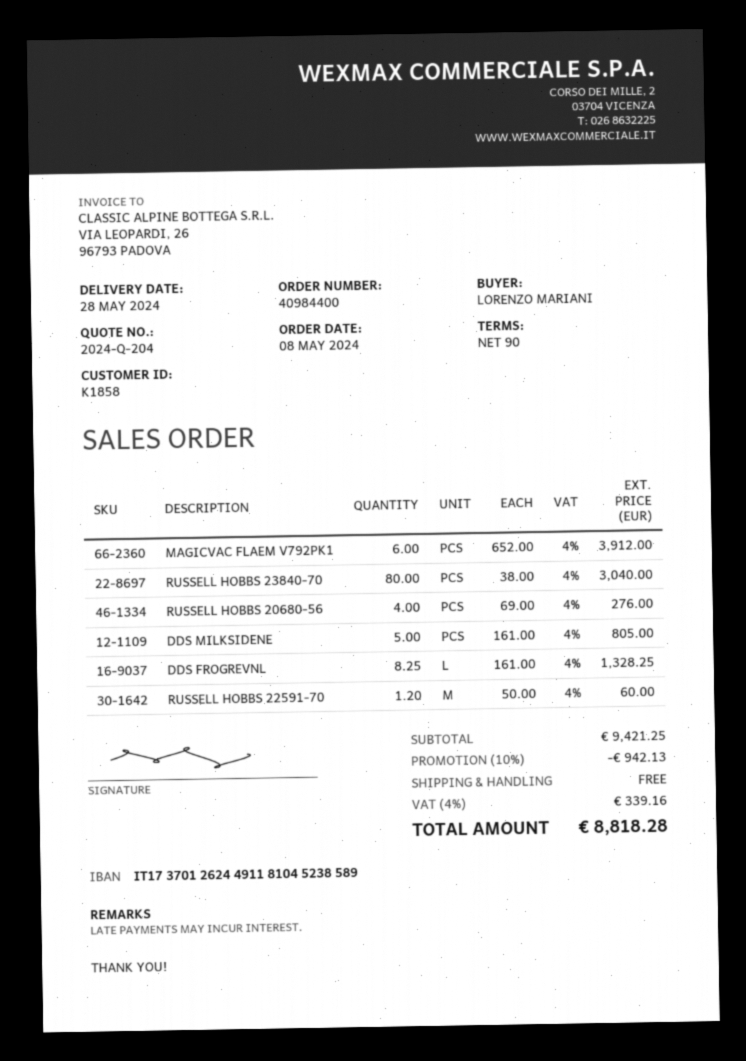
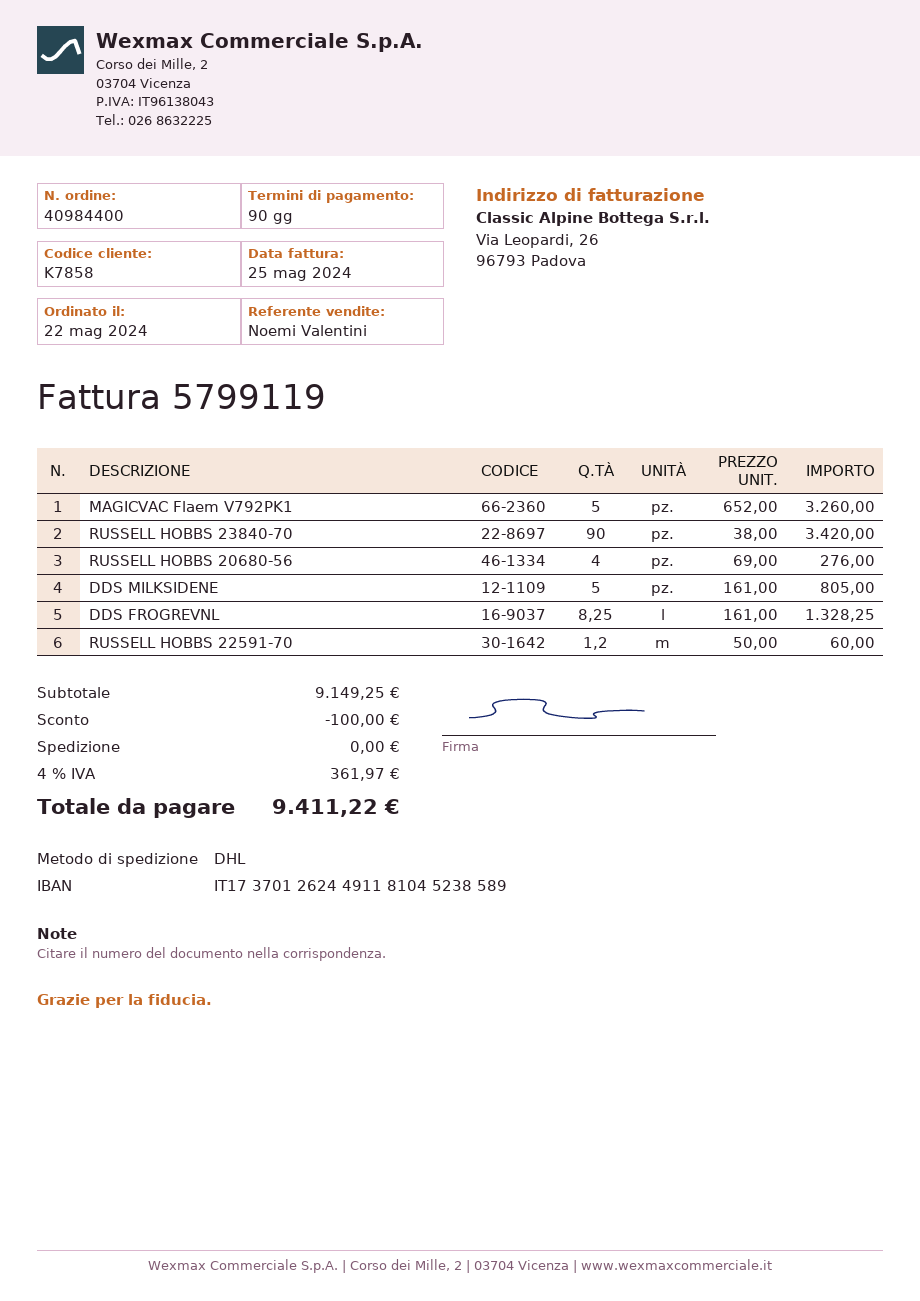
order date: 2024-05-08 -> 2024-05-22
customer number: K1858 -> K7858
MAGICVAC FLAEM V792PK1: 6 x 652.00 = 3912.00 -> 5 x 652.00 = 3260.00
RUSSELL HOBBS 23840-70: 80 x 38.00 = 3040.00 -> 90 x 38.00 = 3420.00
subtotal: 9421.25 -> 9149.25
discount: 942.13 -> 100.00
tax: 4% = 339.16 -> 4% = 361.97
total: 8818.28 -> 9411.22

